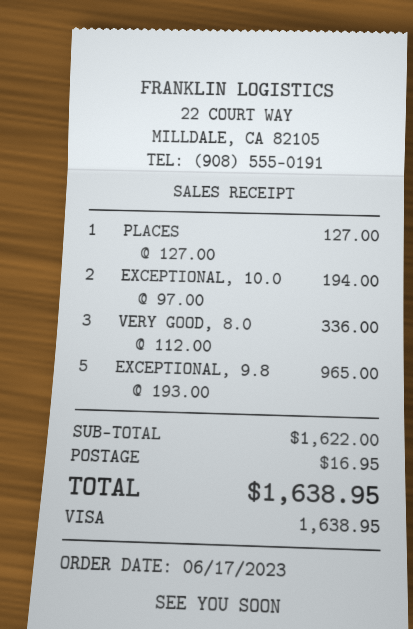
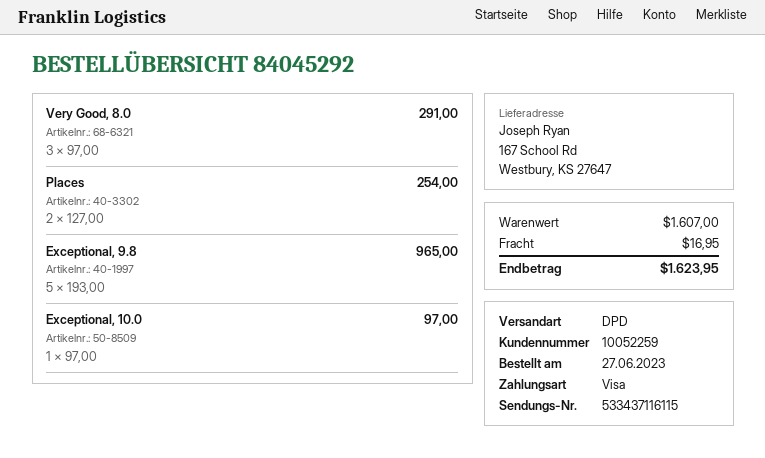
order date: 2023-06-17 -> 2023-06-27
PLACES: 1 x 127.00 = 127.00 -> 2 x 127.00 = 254.00
EXCEPTIONAL, 10.0: 2 x 97.00 = 194.00 -> 1 x 97.00 = 97.00
VERY GOOD, 8.0: 3 x 112.00 = 336.00 -> 3 x 97.00 = 291.00
subtotal: 1622.00 -> 1607.00
total: 1638.95 -> 1623.95

